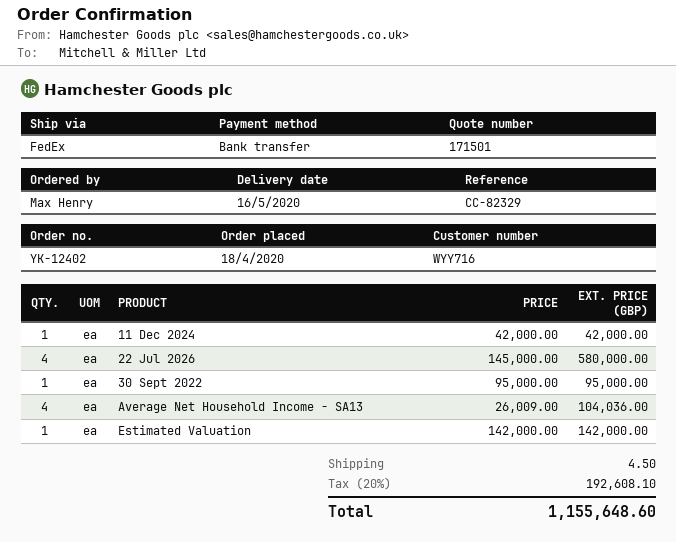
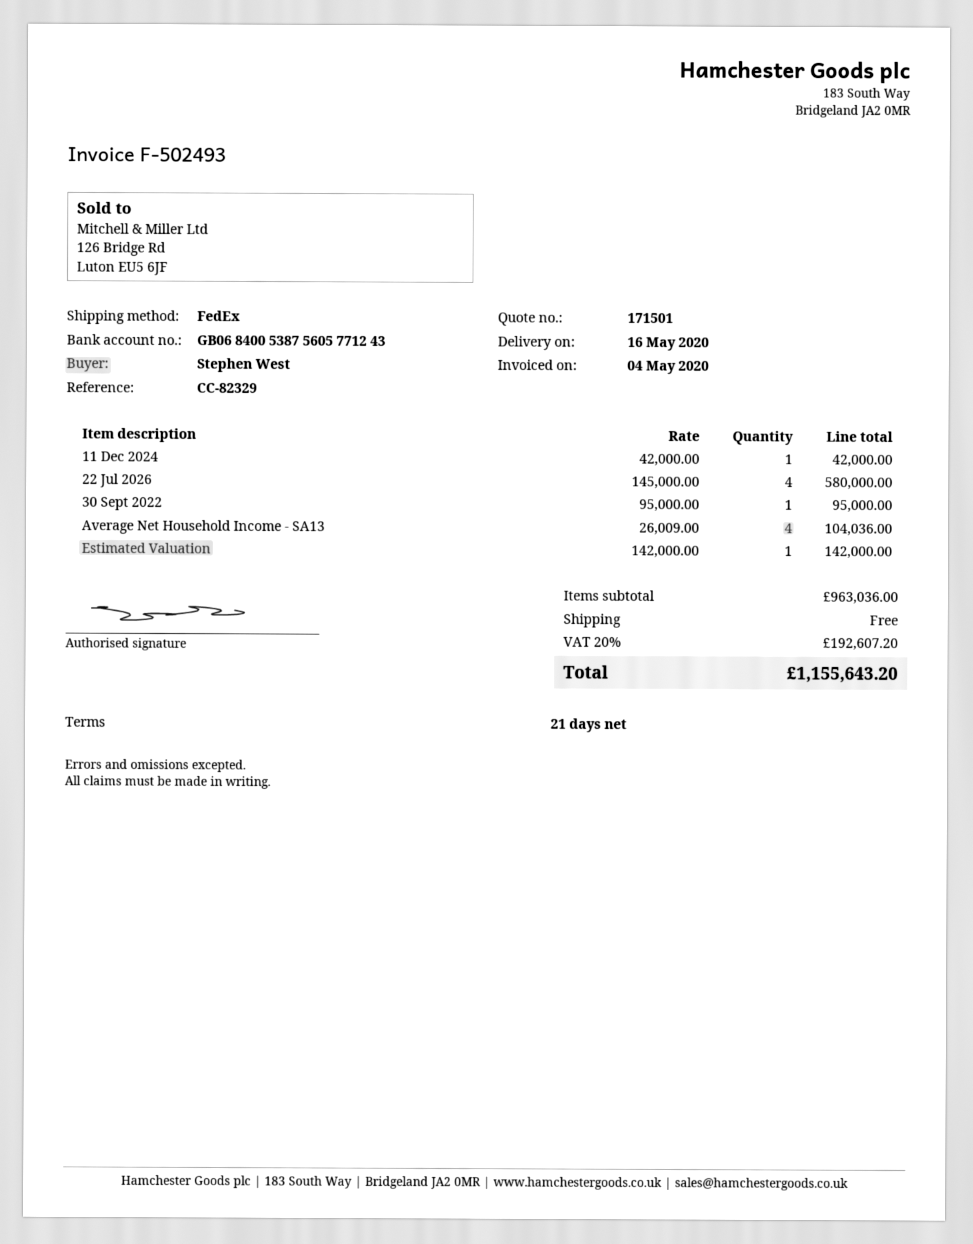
ordered by: Max Henry -> Stephen West
shipping: 4.50 -> 0.00
tax: 20% = 192608.10 -> 20% = 192607.20
total: 1155648.60 -> 1155643.20

